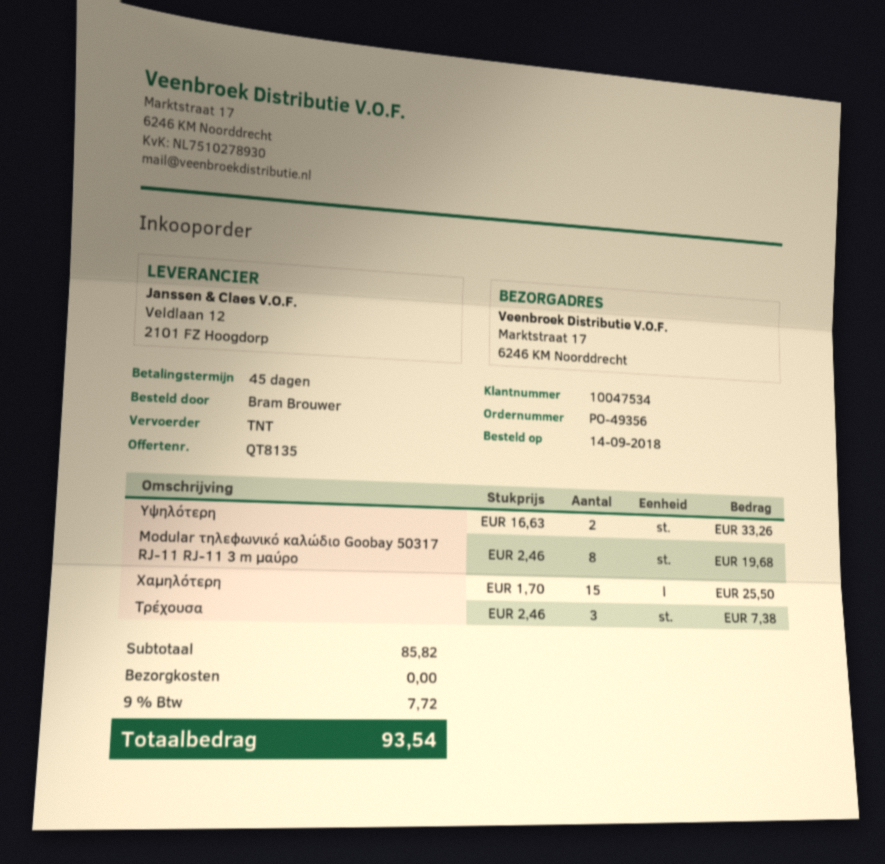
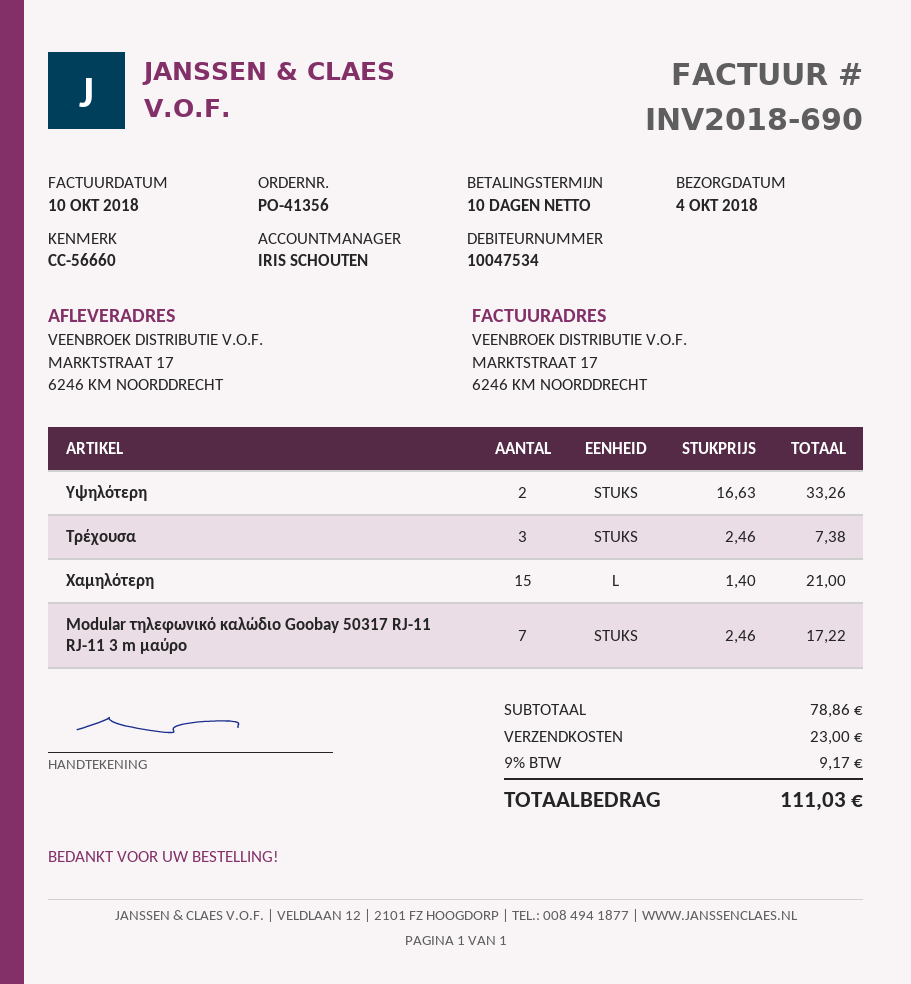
order number: PO-49356 -> PO-41356
payment terms: 45 days -> 10 days
Modular τηλεφωνικό καλώδιο Goobay 50317 RJ-11 RJ-11 3 m μαύρο: 8 x 2.46 = 19.68 -> 7 x 2.46 = 17.22
Χαμηλότερη: 15 x 1.70 = 25.50 -> 15 x 1.40 = 21.00
subtotal: 85.82 -> 78.86
shipping: 0.00 -> 23.00
tax: 9% = 7.72 -> 9% = 9.17
total: 93.54 -> 111.03

